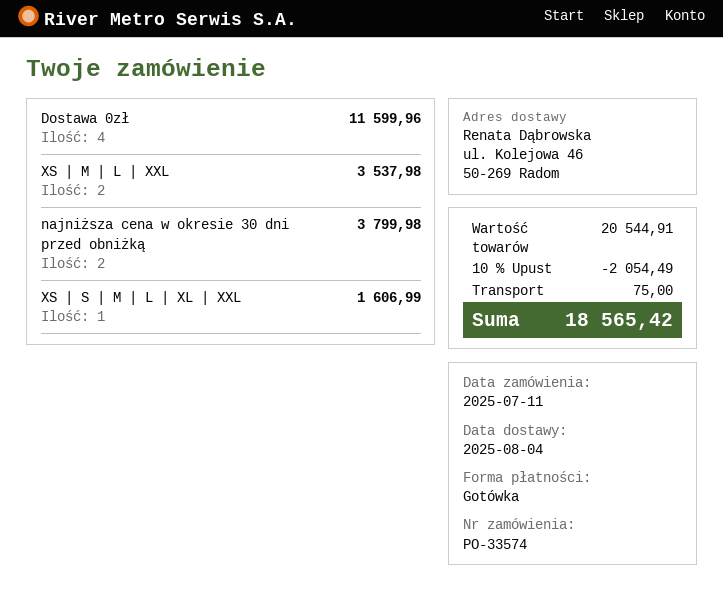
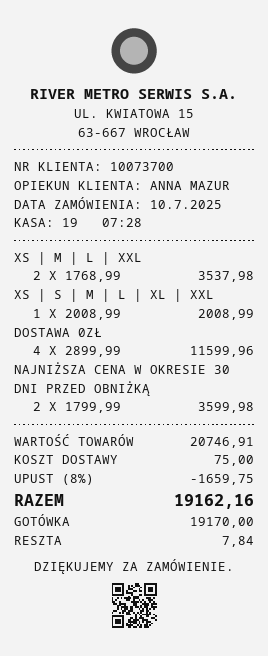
order date: 2025-07-11 -> 2025-07-10
najniższa cena w okresie 30 dni przed obniżką: 2 for 3799.98 -> 2 for 3599.98
XS | S | M | L | XL | XXL: 1 for 1606.99 -> 1 for 2008.99
subtotal: 20544.91 -> 20746.91
discount: 10% = 2054.49 -> 8% = 1659.75
total: 18565.42 -> 19162.16

